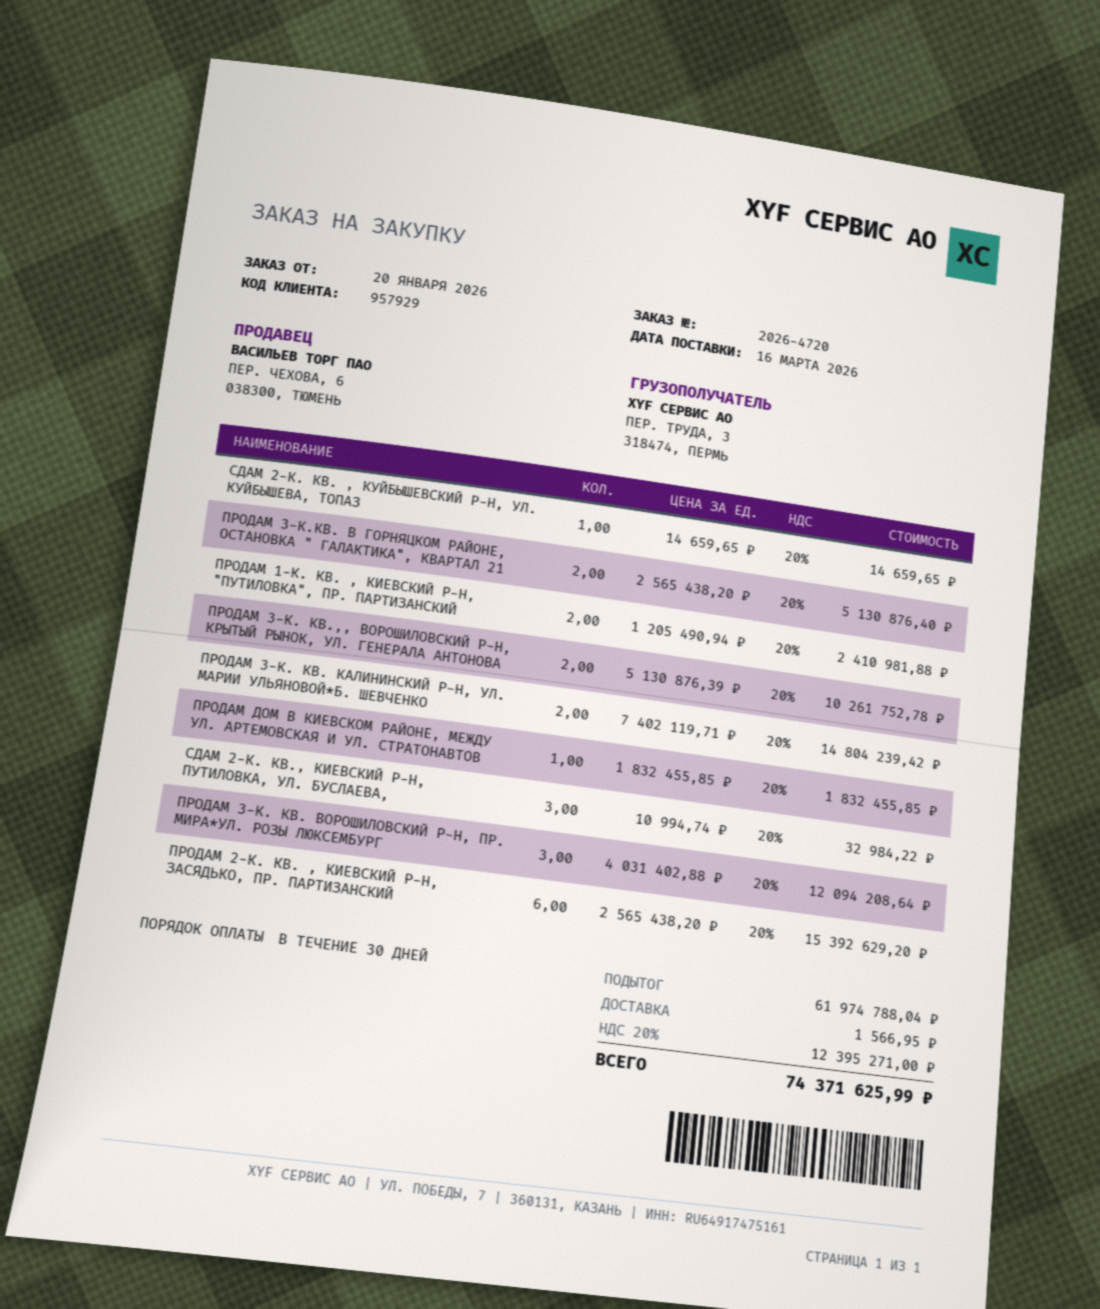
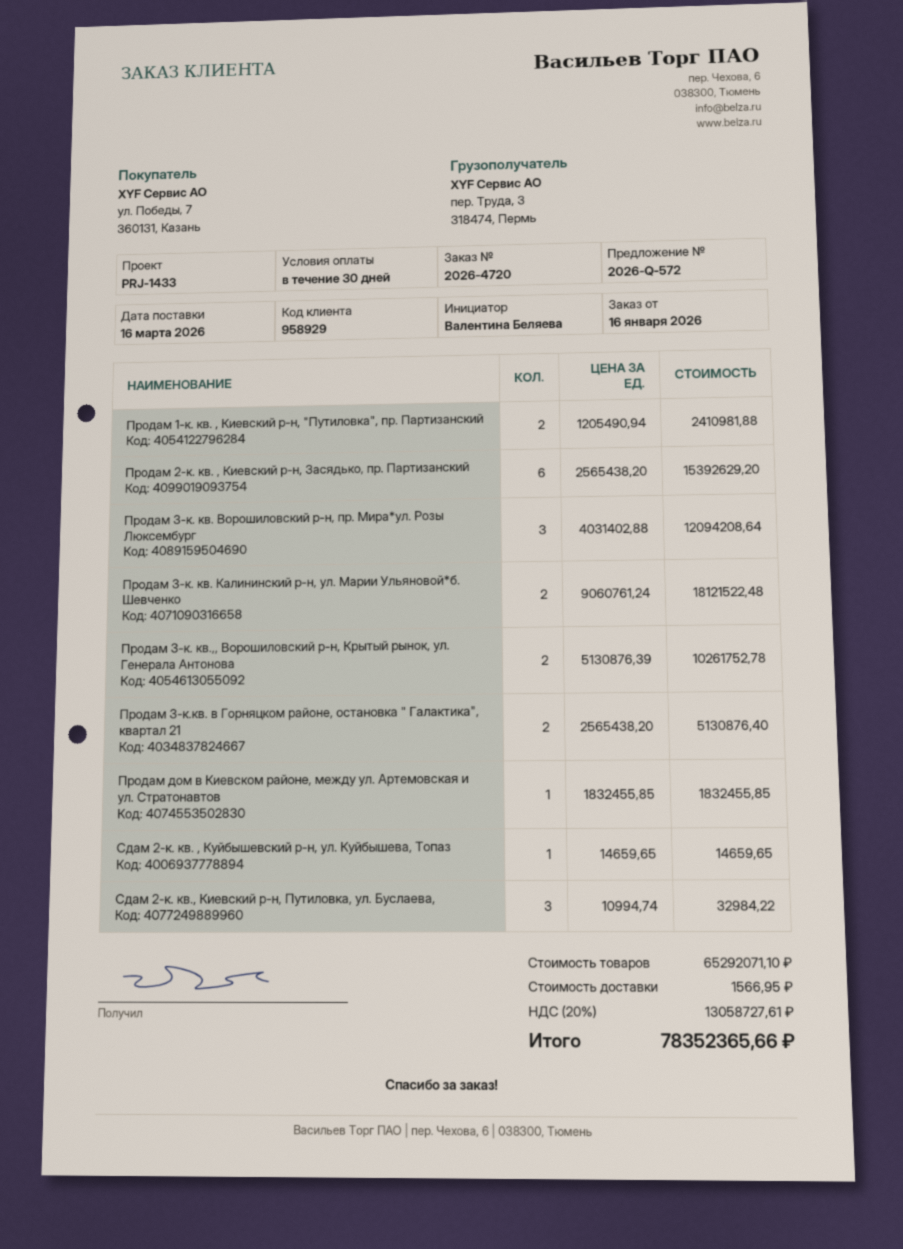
order date: 2026-01-20 -> 2026-01-16
customer number: 957929 -> 958929
ПРОДАМ 3-К. КВ. КАЛИНИНСКИЙ Р-Н, УЛ. МАРИИ УЛЬЯНОВОЙ*Б. ШЕВЧЕНКО: 2 x 7402119.71 = 14804239.42 -> 2 x 9060761.24 = 18121522.48
subtotal: 61974788.04 -> 65292071.10
tax: 20% = 12395271.00 -> 20% = 13058727.61
total: 74371625.99 -> 78352365.66

